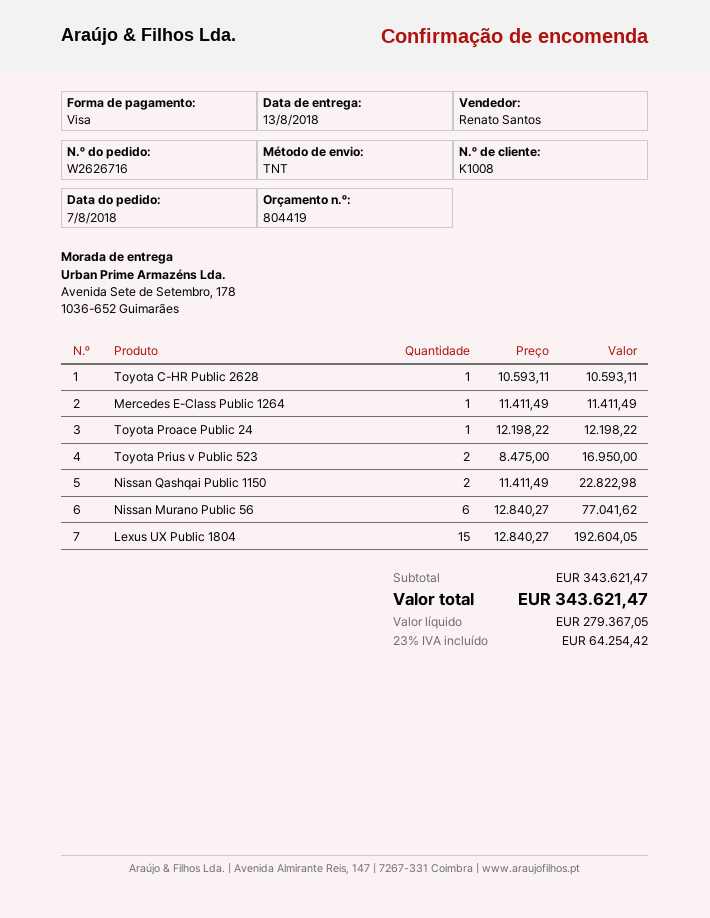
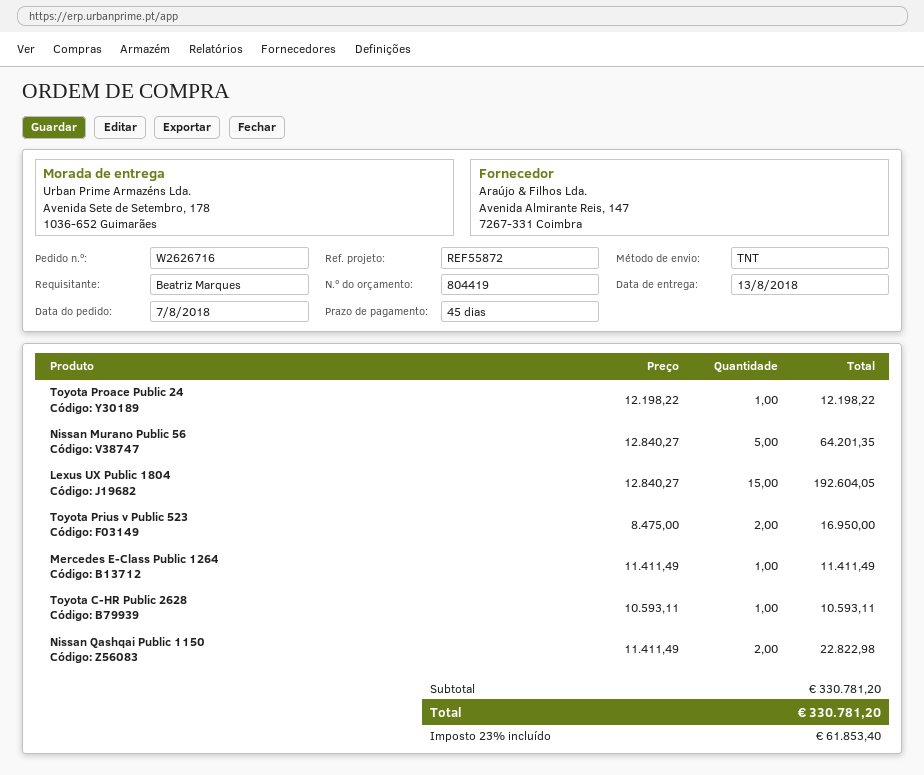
Nissan Murano Public 56: 6 x 12840.27 = 77041.62 -> 5 x 12840.27 = 64201.35
subtotal: 343621.47 -> 330781.20
tax: 23% = 64254.42 -> 23% = 61853.40
total: 343621.47 -> 330781.20

